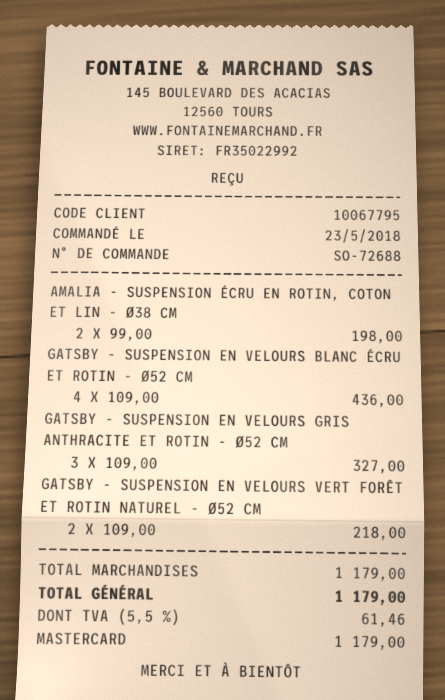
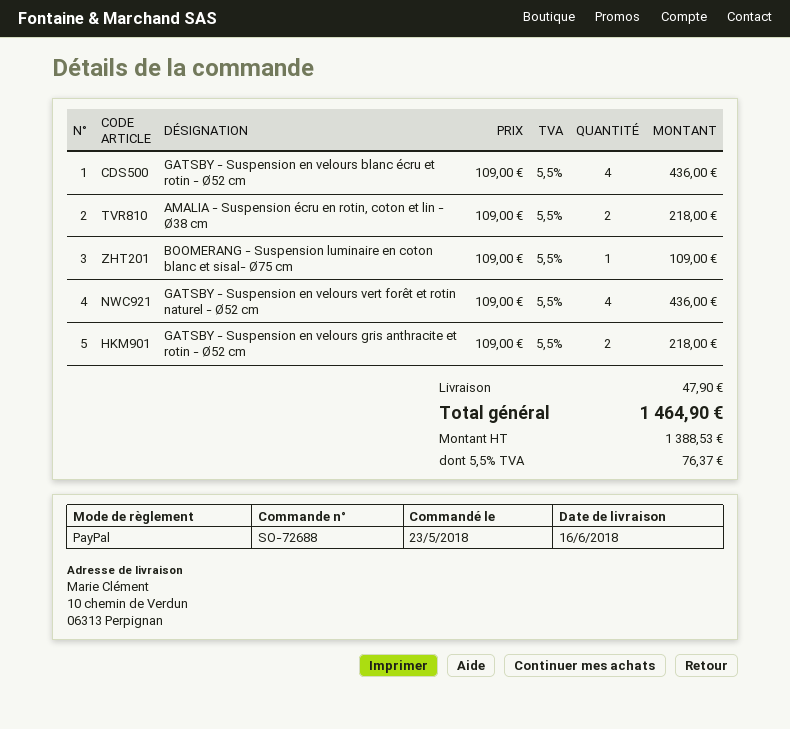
payment method: Mastercard -> PayPal
AMALIA - SUSPENSION ÉCRU EN ROTIN, COTON ET LIN - Ø38 CM: 2 x 99.00 = 198.00 -> 2 x 109.00 = 218.00
GATSBY - SUSPENSION EN VELOURS GRIS ANTHRACITE ET ROTIN - Ø52 CM: 3 x 109.00 = 327.00 -> 2 x 109.00 = 218.00
GATSBY - SUSPENSION EN VELOURS VERT FORÊT ET ROTIN NATUREL - Ø52 CM: 2 x 109.00 = 218.00 -> 4 x 109.00 = 436.00
BOOMERANG - Suspension luminaire en coton blanc et sisal- Ø75 cm: none -> 1 x 109.00 = 109.00
shipping: none -> 47.90
tax: 5.5% = 61.46 -> 5.5% = 76.37
total: 1179.00 -> 1464.90

